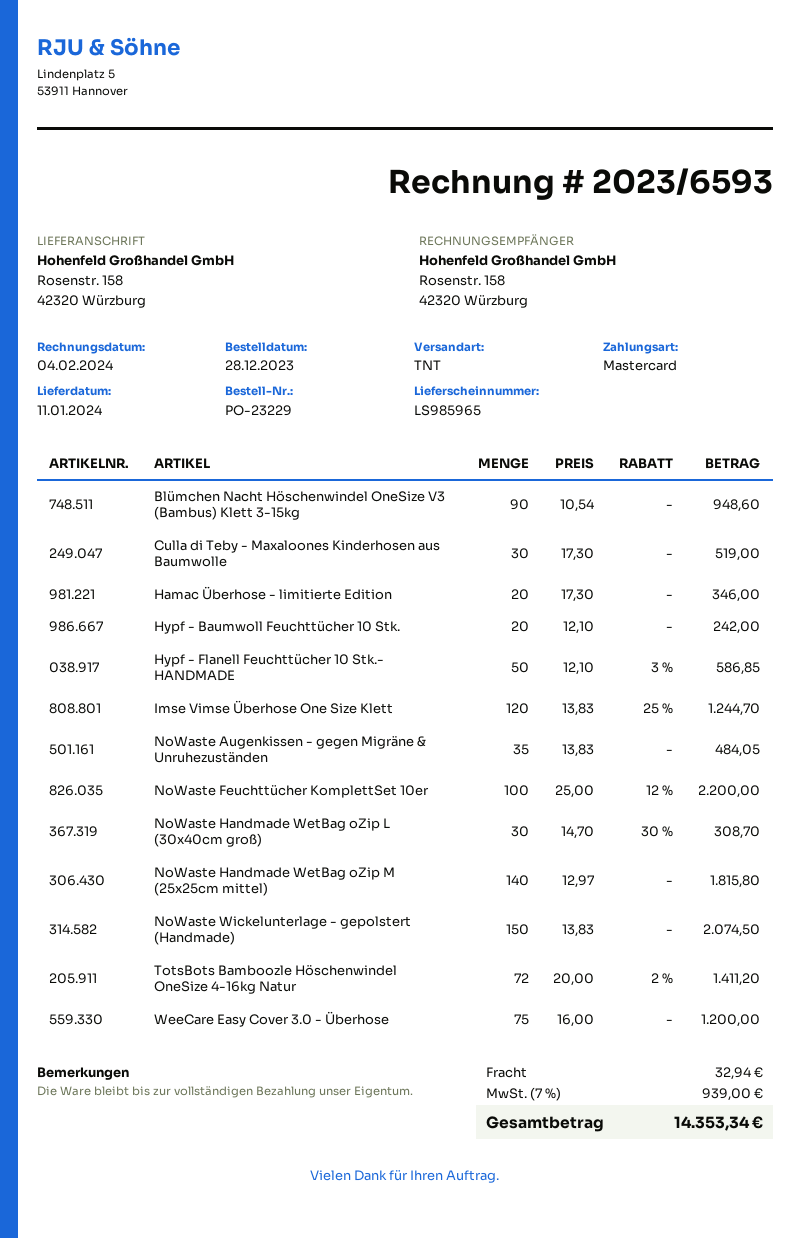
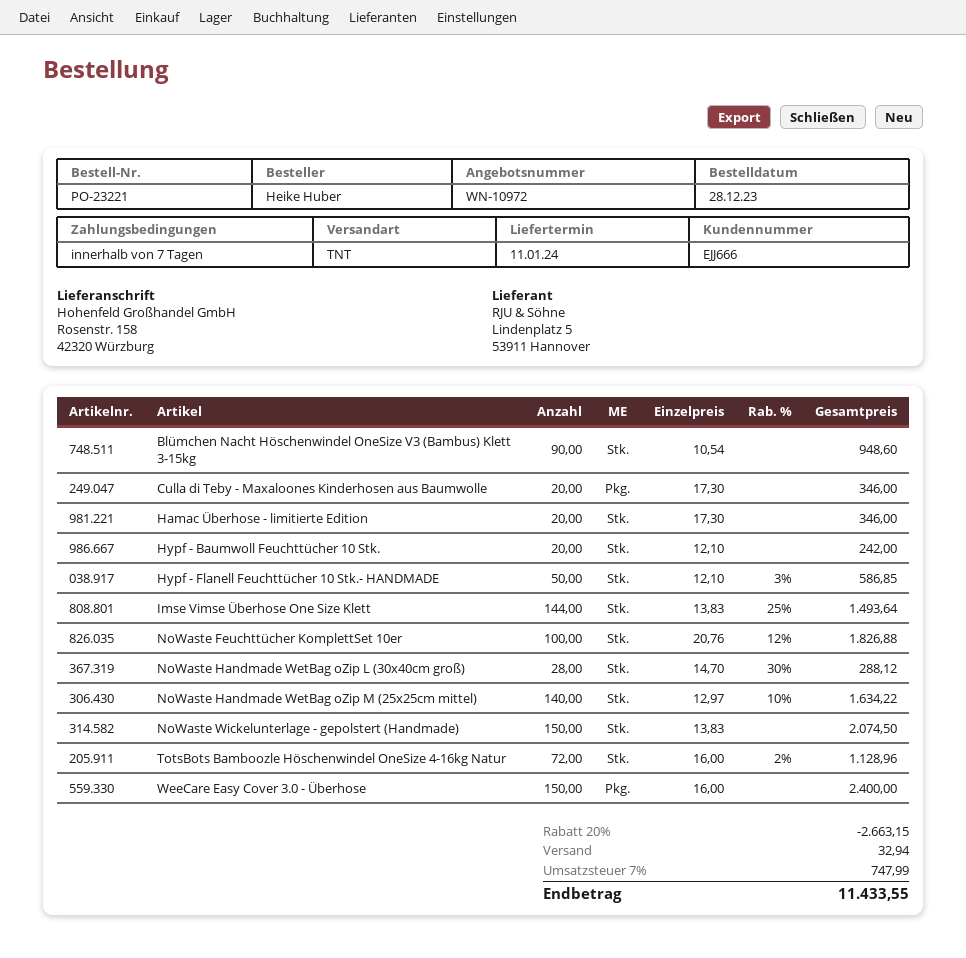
order number: PO-23229 -> PO-23221
Culla di Teby - Maxaloones Kinderhosen aus Baumwolle: 30 x 17.30 = 519.00 -> 20 x 17.30 = 346.00
Imse Vimse Überhose One Size Klett: 120 x 13.83 - 25% = 1244.70 -> 144 x 13.83 - 25% = 1493.64
NoWaste Augenkissen - gegen Migräne & Unruhezuständen: 35 x 13.83 = 484.05 -> none
NoWaste Feuchttücher KomplettSet 10er: 100 x 25.00 - 12% = 2200.00 -> 100 x 20.76 - 12% = 1826.88
NoWaste Handmade WetBag oZip L (30x40cm groß): 30 x 14.70 - 30% = 308.70 -> 28 x 14.70 - 30% = 288.12
NoWaste Handmade WetBag oZip M (25x25cm mittel): 140 x 12.97 = 1815.80 -> 140 x 12.97 - 10% = 1634.22
TotsBots Bamboozle Höschenwindel OneSize 4-16kg Natur: 72 x 20.00 - 2% = 1411.20 -> 72 x 16.00 - 2% = 1128.96
WeeCare Easy Cover 3.0 - Überhose: 75 x 16.00 = 1200.00 -> 150 x 16.00 = 2400.00
discount: none -> 20% = 2663.15
tax: 7% = 939.00 -> 7% = 747.99
total: 14353.34 -> 11433.55

